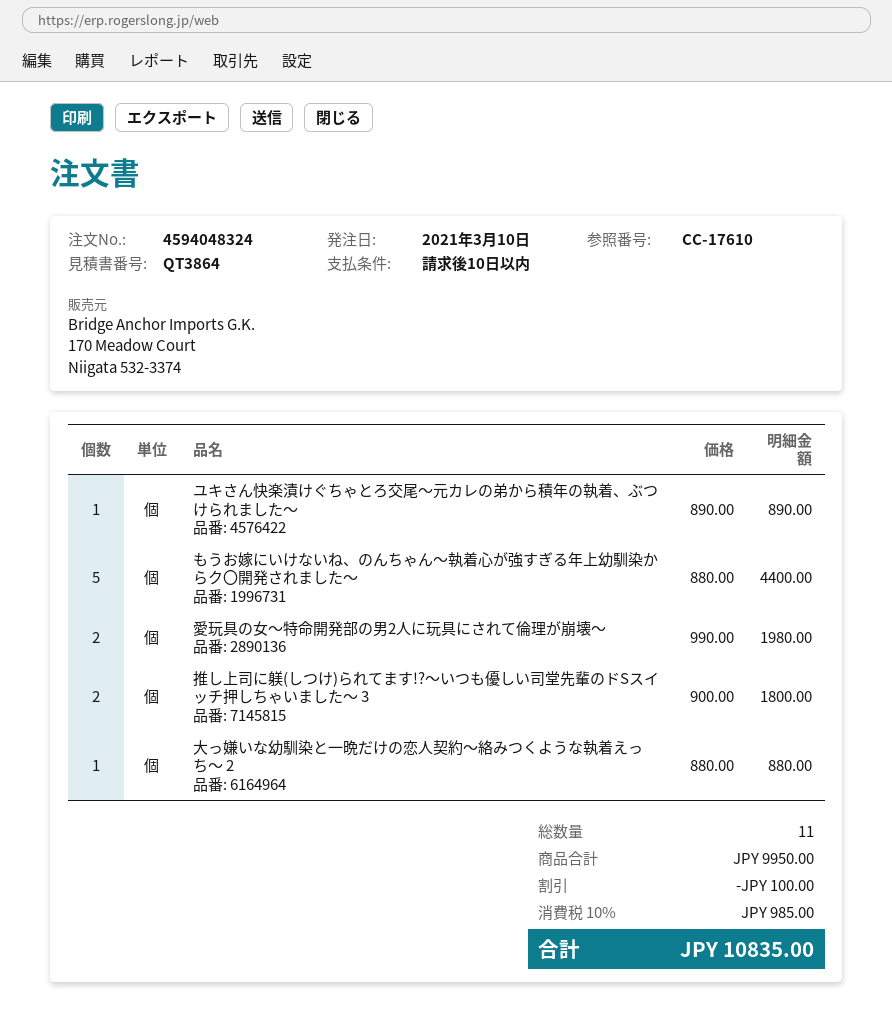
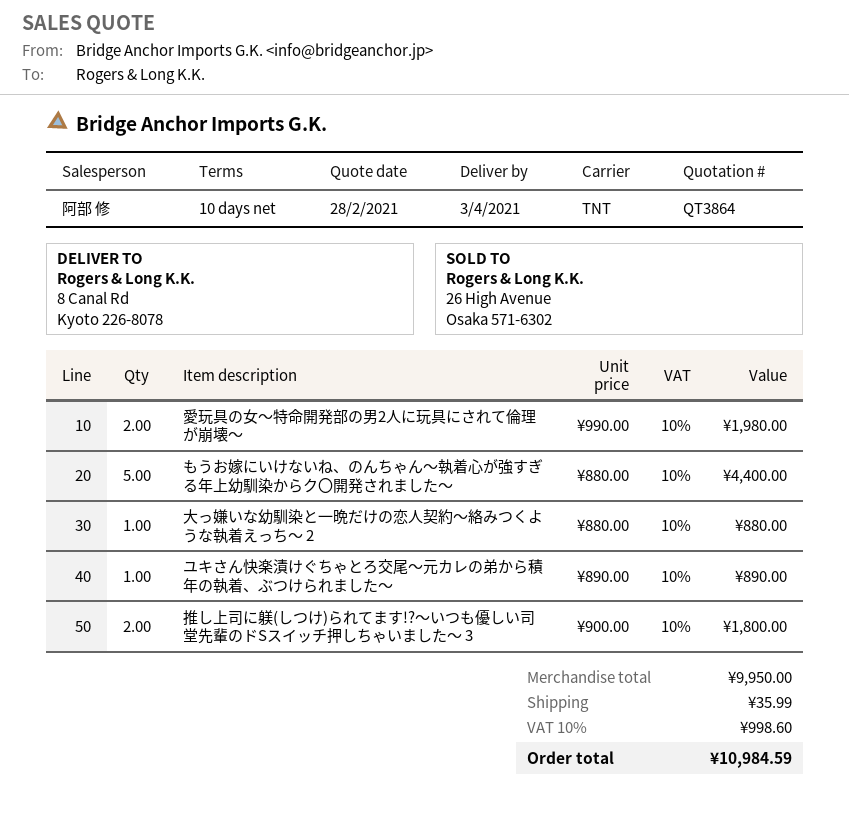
discount: 100.00 -> none
shipping: none -> 35.99
tax: 10% = 985.00 -> 10% = 998.60
total: 10835.00 -> 10984.59

